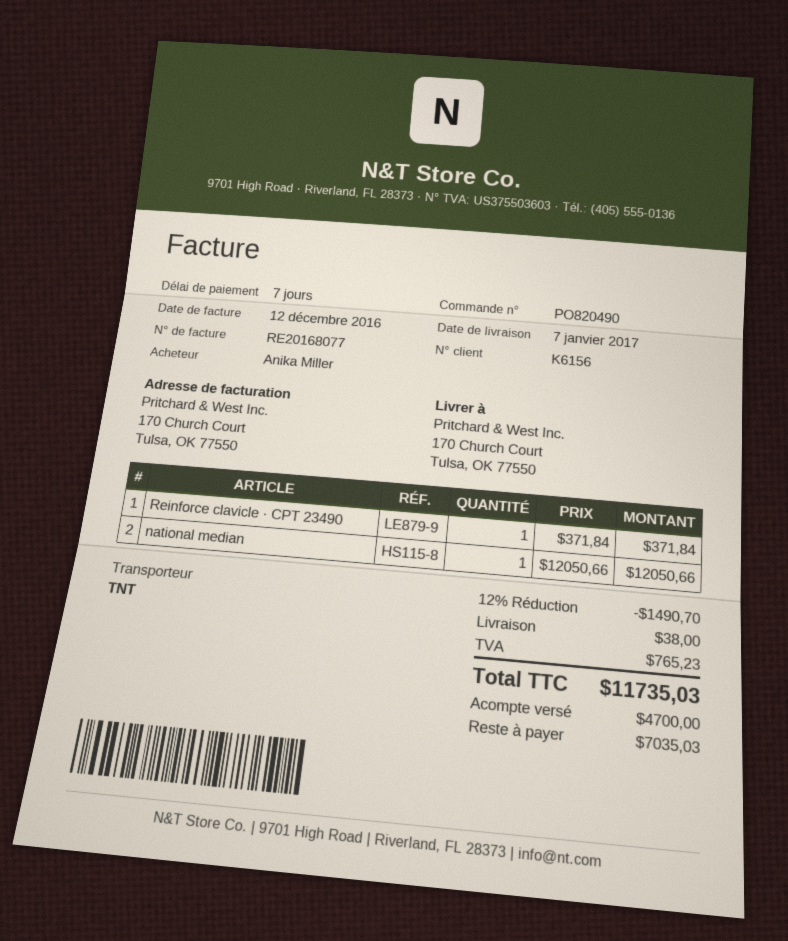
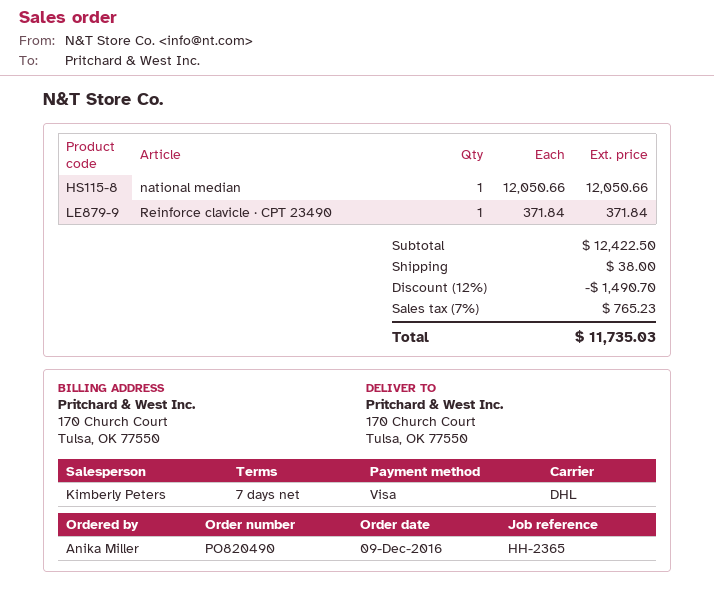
shipping method: TNT -> DHL

